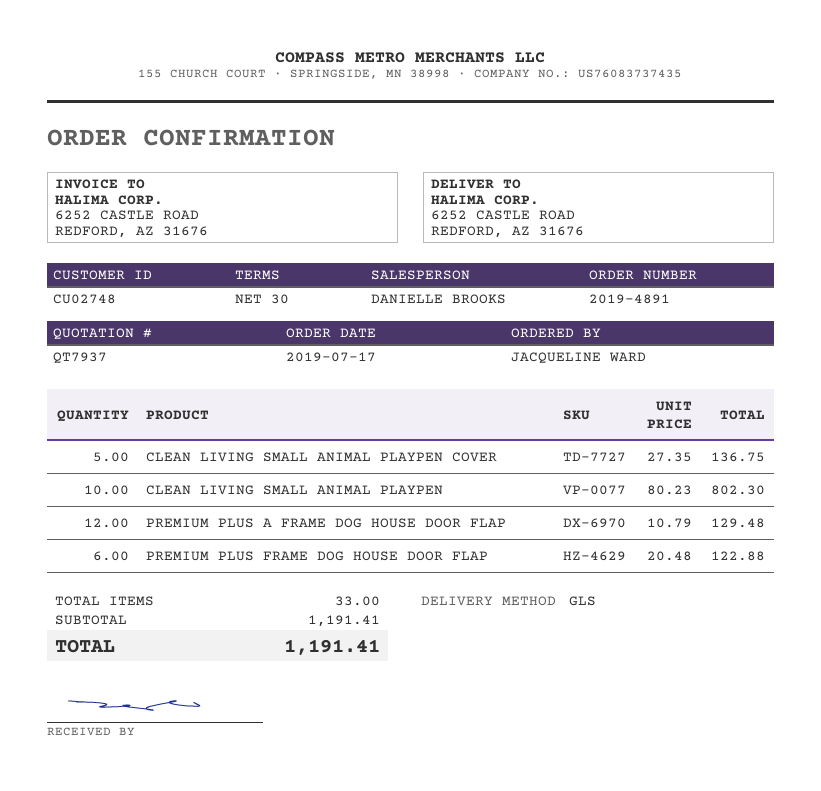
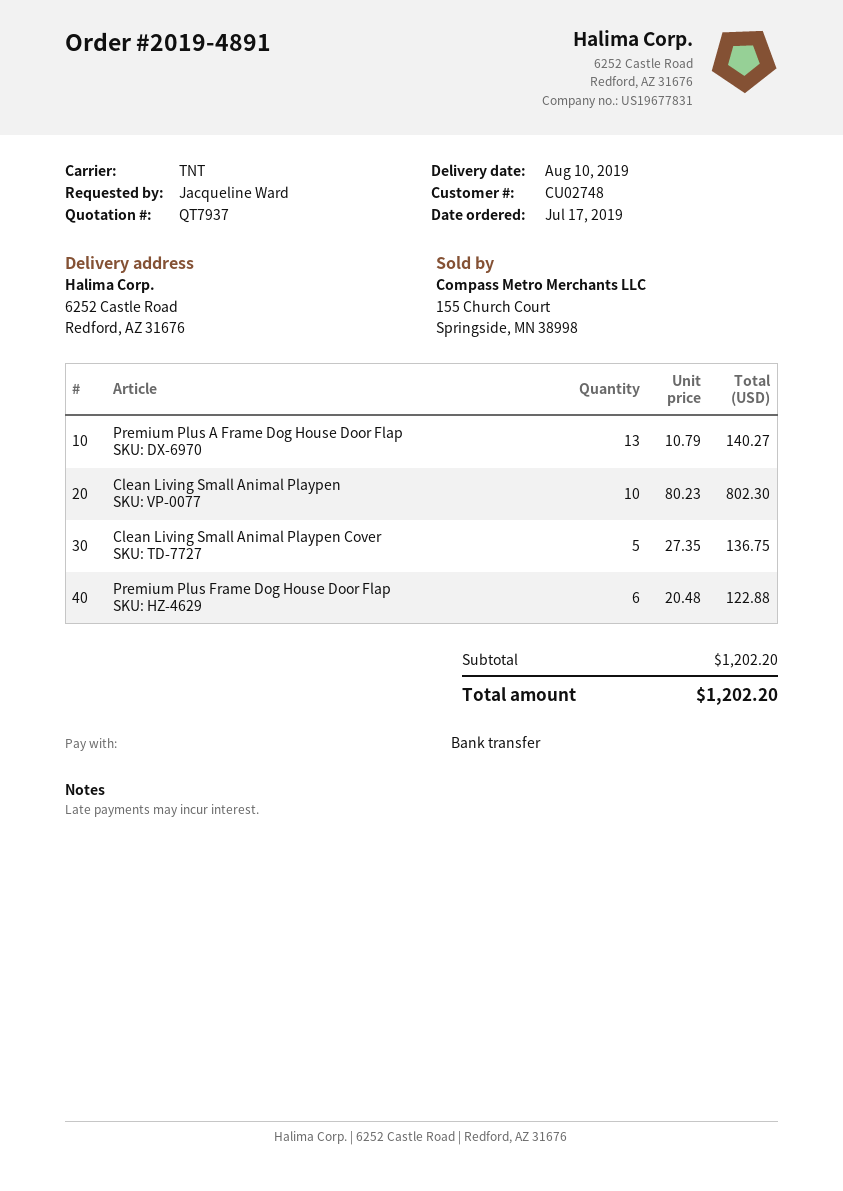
shipping method: GLS -> TNT
PREMIUM PLUS A FRAME DOG HOUSE DOOR FLAP: 12 x 10.79 = 129.48 -> 13 x 10.79 = 140.27
subtotal: 1191.41 -> 1202.20
total: 1191.41 -> 1202.20

